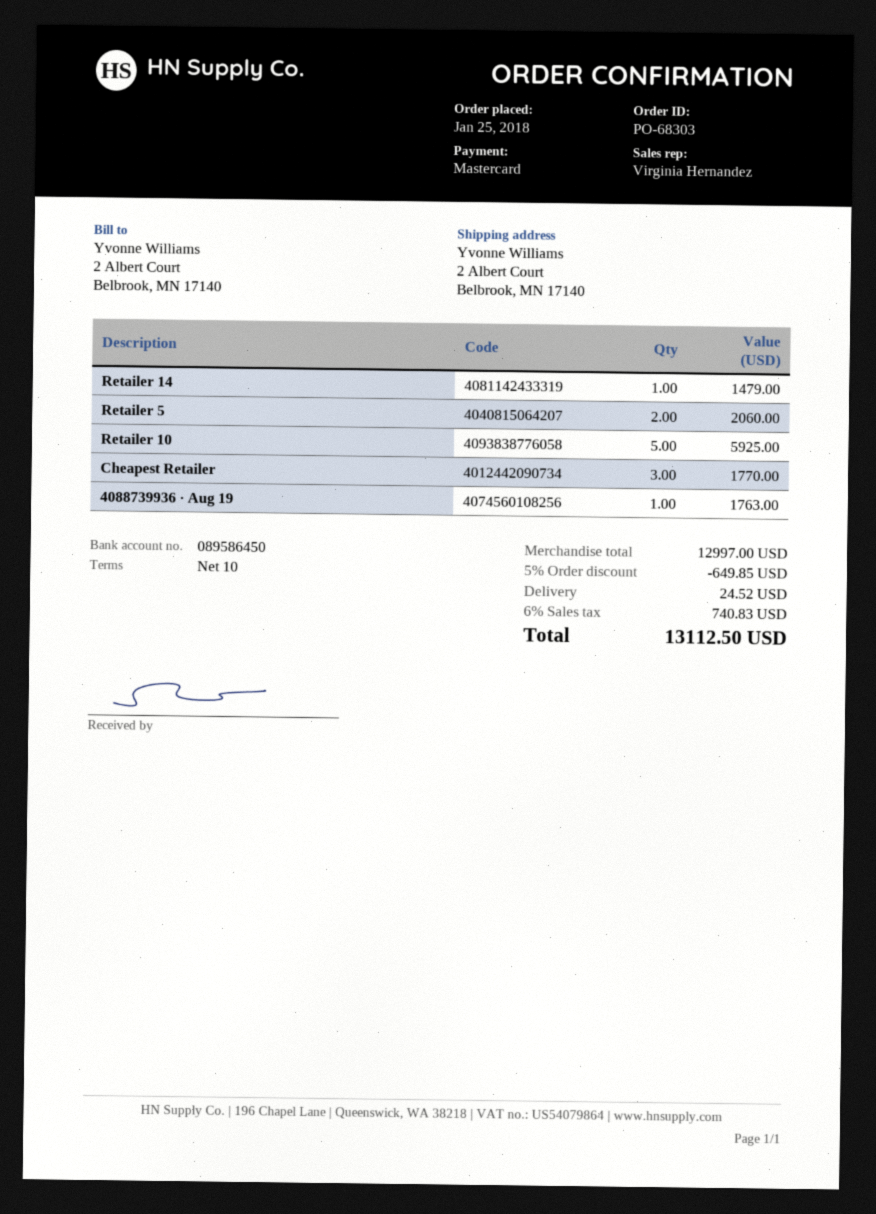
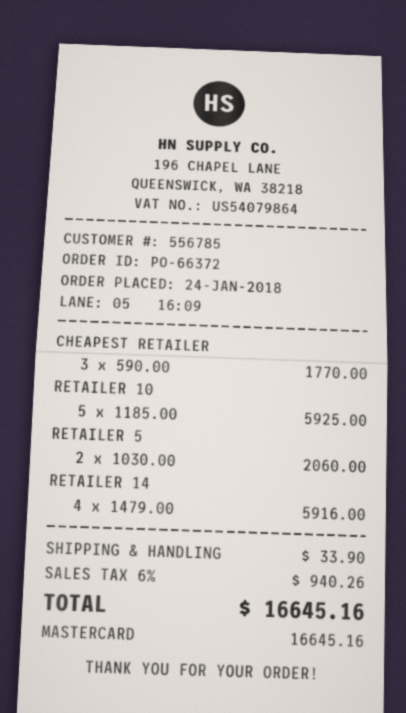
order number: PO-68303 -> PO-66372
order date: 2018-01-25 -> 2018-01-24
Retailer 14: 1 for 1479.00 -> 4 for 5916.00
4088739936 · Aug 19: 1 for 1763.00 -> none
discount: 5% = 649.85 -> none
shipping: 24.52 -> 33.90
tax: 6% = 740.83 -> 6% = 940.26
total: 13112.50 -> 16645.16

